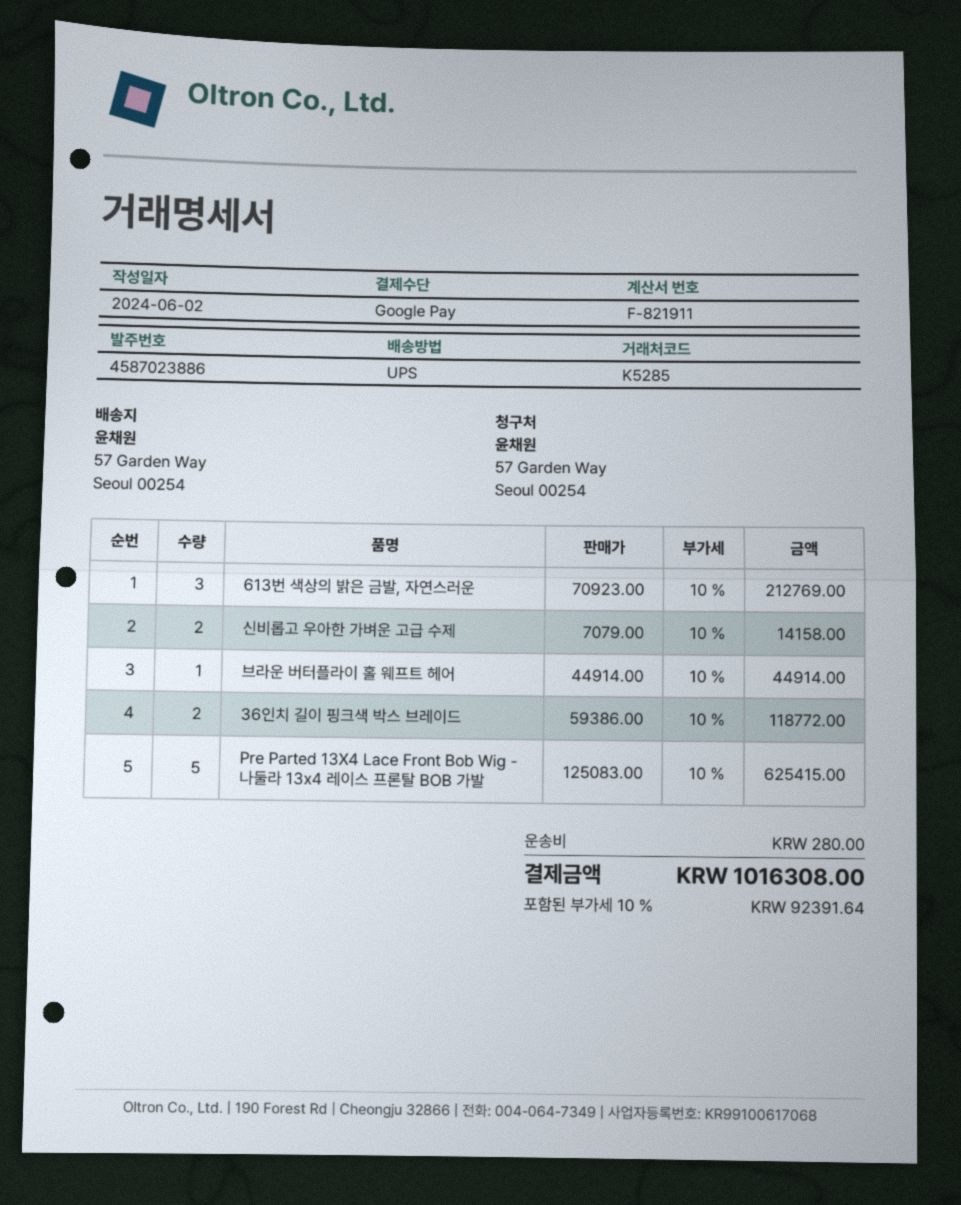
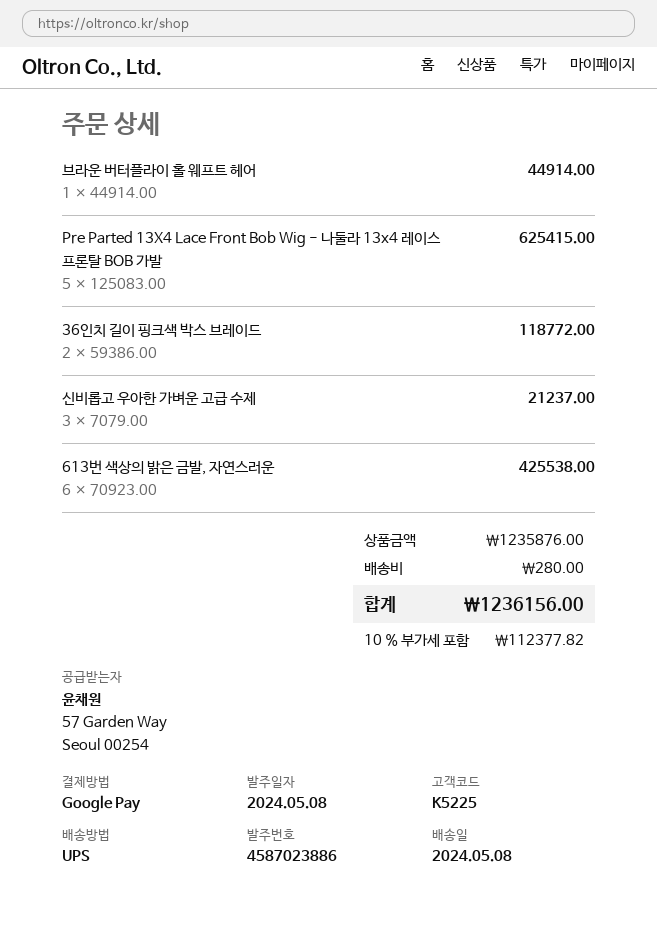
customer number: K5285 -> K5225
613번 색상의 밝은 금발, 자연스러운: 3 x 70923.00 = 212769.00 -> 6 x 70923.00 = 425538.00
신비롭고 우아한 가벼운 고급 수제: 2 x 7079.00 = 14158.00 -> 3 x 7079.00 = 21237.00
tax: 10% = 92391.64 -> 10% = 112377.82
total: 1016308.00 -> 1236156.00

